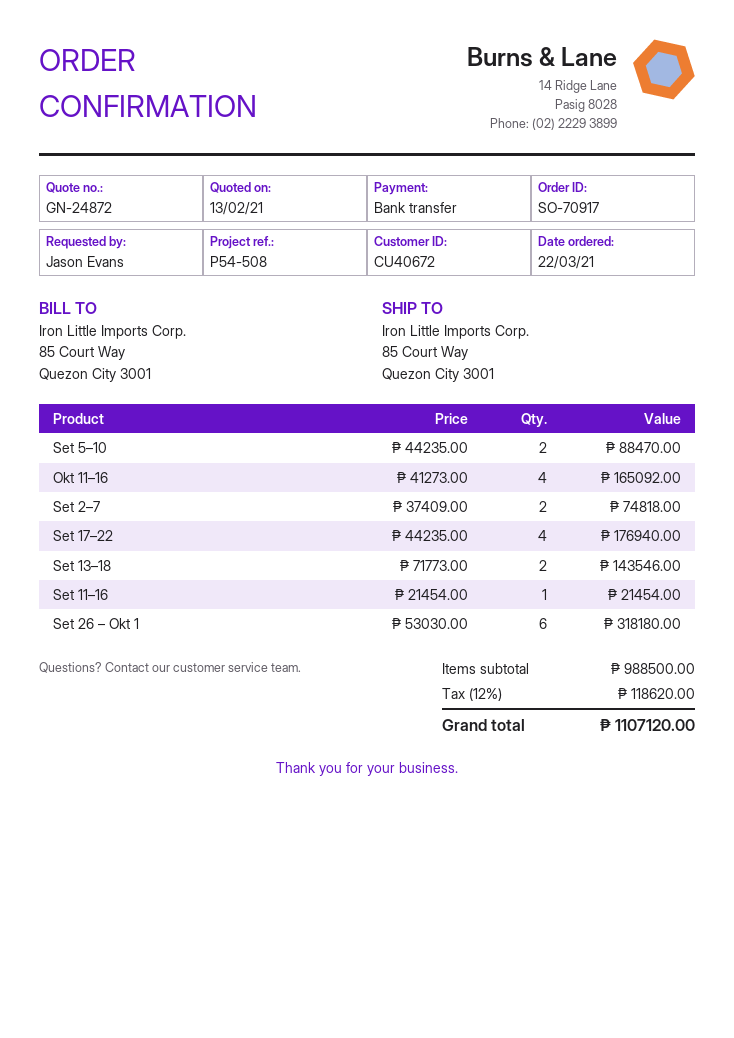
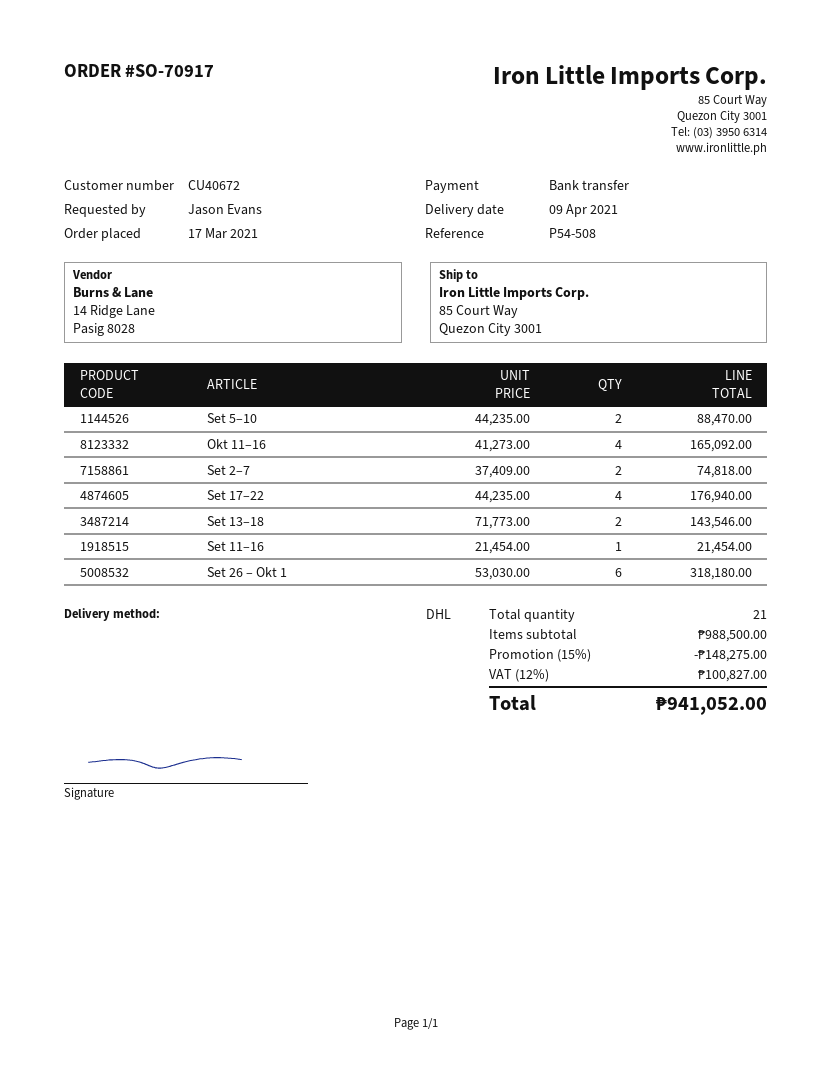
order date: 2021-03-22 -> 2021-03-17
discount: none -> 15% = 148275.00
tax: 12% = 118620.00 -> 12% = 100827.00
total: 1107120.00 -> 941052.00

